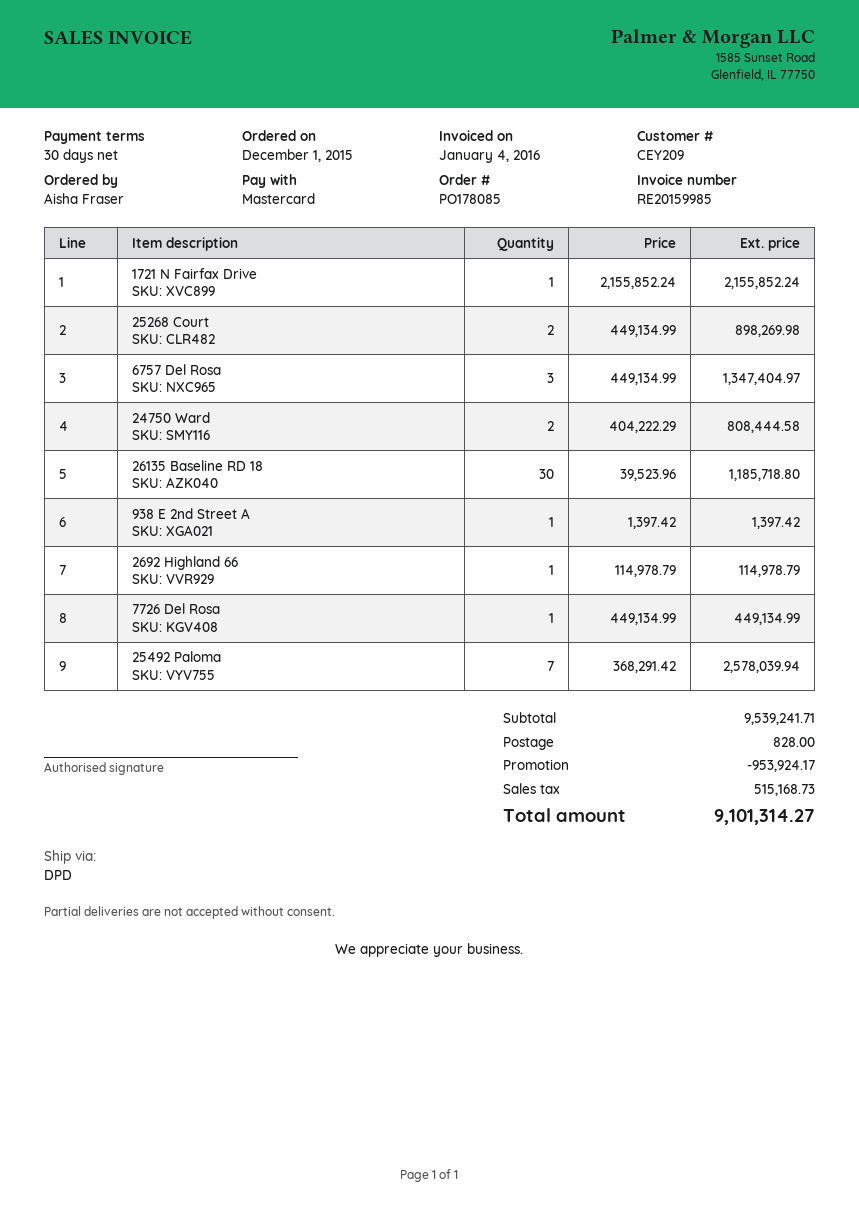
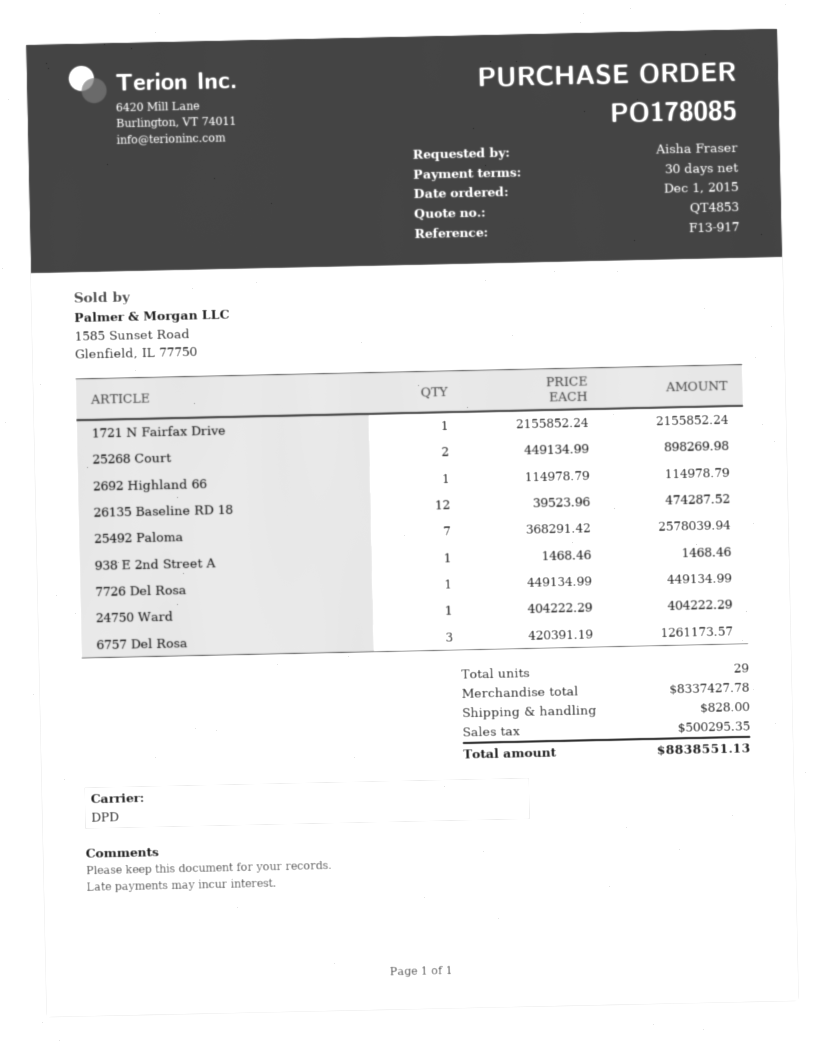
6757 Del Rosa: 3 x 449134.99 = 1347404.97 -> 3 x 420391.19 = 1261173.57
24750 Ward: 2 x 404222.29 = 808444.58 -> 1 x 404222.29 = 404222.29
26135 Baseline RD 18: 30 x 39523.96 = 1185718.80 -> 12 x 39523.96 = 474287.52
938 E 2nd Street A: 1 x 1397.42 = 1397.42 -> 1 x 1468.46 = 1468.46
subtotal: 9539241.71 -> 8337427.78
discount: 953924.17 -> none
tax: 515168.73 -> 500295.35
total: 9101314.27 -> 8838551.13

